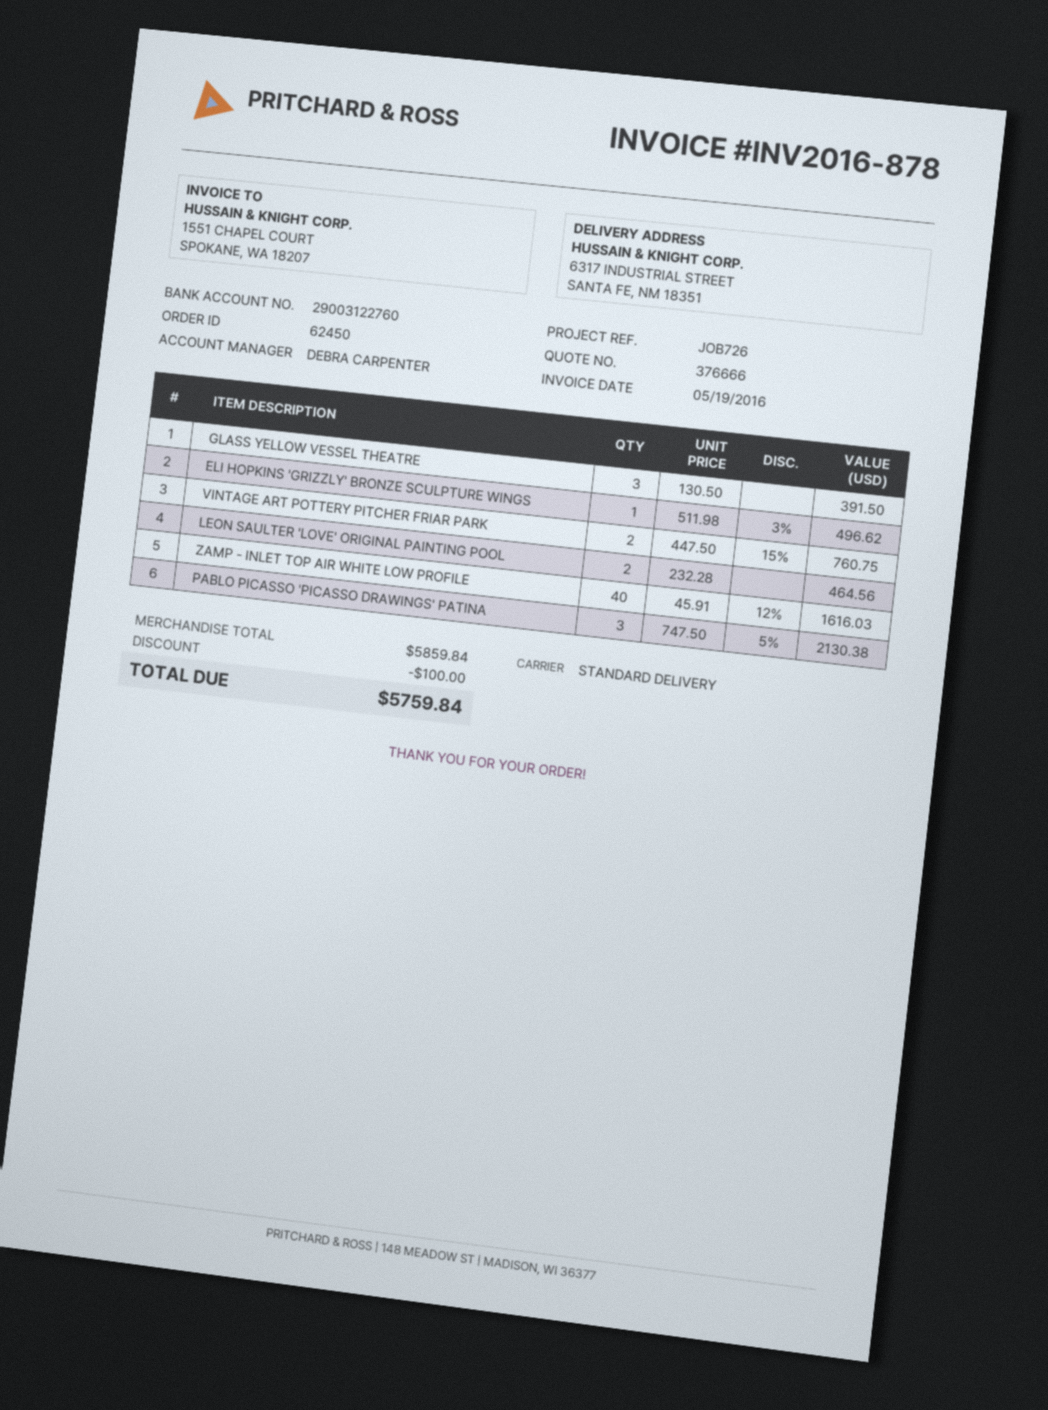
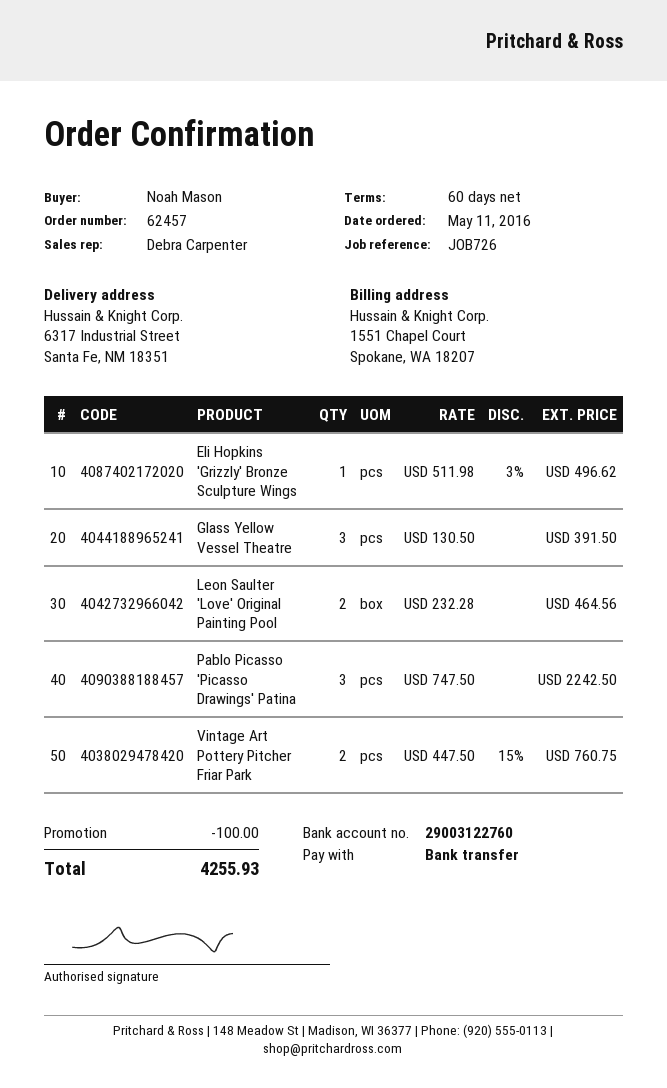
order number: 62450 -> 62457
ZAMP - INLET TOP AIR WHITE LOW PROFILE: 40 x 45.91 - 12% = 1616.03 -> none
PABLO PICASSO 'PICASSO DRAWINGS' PATINA: 3 x 747.50 - 5% = 2130.38 -> 3 x 747.50 = 2242.50
total: 5759.84 -> 4255.93

